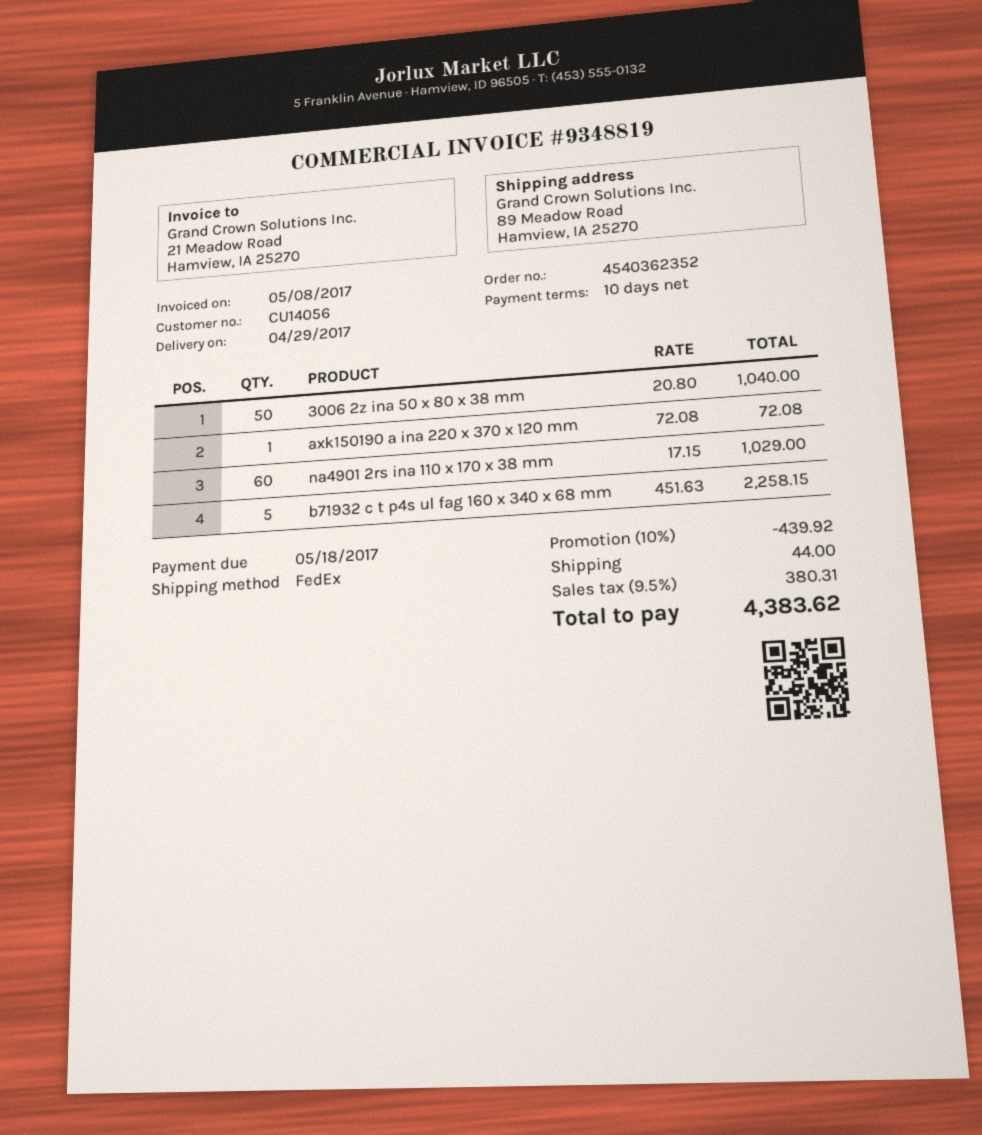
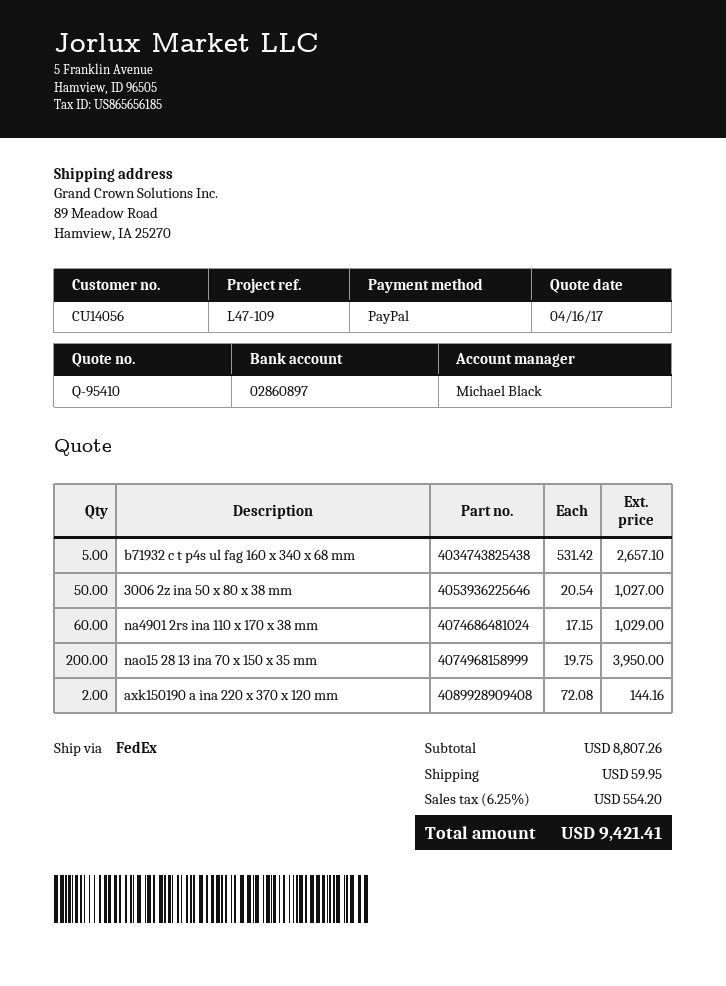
3006 2z ina 50 x 80 x 38 mm: 50 x 20.80 = 1040.00 -> 50 x 20.54 = 1027.00
axk150190 a ina 220 x 370 x 120 mm: 1 x 72.08 = 72.08 -> 2 x 72.08 = 144.16
b71932 c t p4s ul fag 160 x 340 x 68 mm: 5 x 451.63 = 2258.15 -> 5 x 531.42 = 2657.10
nao15 28 13 ina 70 x 150 x 35 mm: none -> 200 x 19.75 = 3950.00
discount: 10% = 439.92 -> none
shipping: 44.00 -> 59.95
tax: 9.5% = 380.31 -> 6.25% = 554.20
total: 4383.62 -> 9421.41

